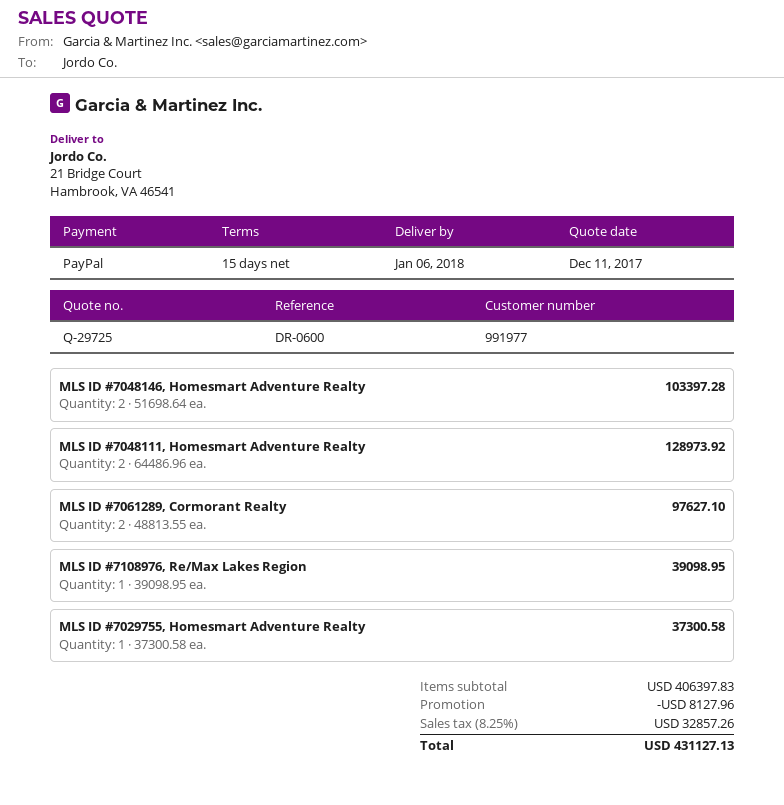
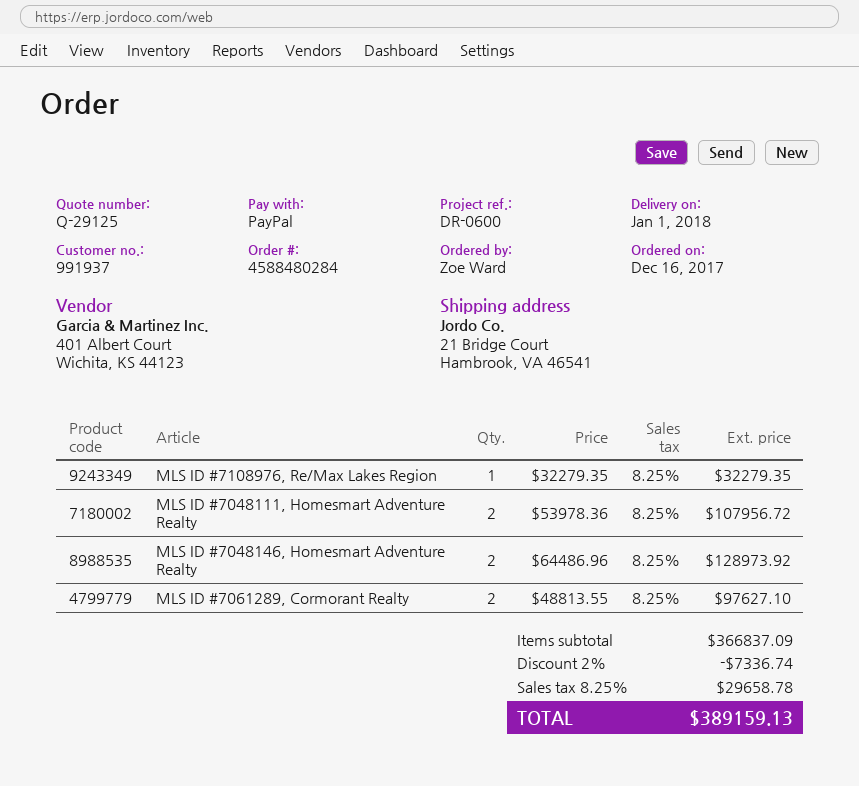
quote number: Q-29725 -> Q-29125
delivery date: 2018-01-06 -> 2018-01-01
customer number: 991977 -> 991937
MLS ID #7048146, Homesmart Adventure Realty: 2 x 51698.64 = 103397.28 -> 2 x 64486.96 = 128973.92
MLS ID #7048111, Homesmart Adventure Realty: 2 x 64486.96 = 128973.92 -> 2 x 53978.36 = 107956.72
MLS ID #7108976, Re/Max Lakes Region: 1 x 39098.95 = 39098.95 -> 1 x 32279.35 = 32279.35
MLS ID #7029755, Homesmart Adventure Realty: 1 x 37300.58 = 37300.58 -> none
subtotal: 406397.83 -> 366837.09
discount: 8127.96 -> 7336.74
tax: 8.25% = 32857.26 -> 8.25% = 29658.78
total: 431127.13 -> 389159.13

